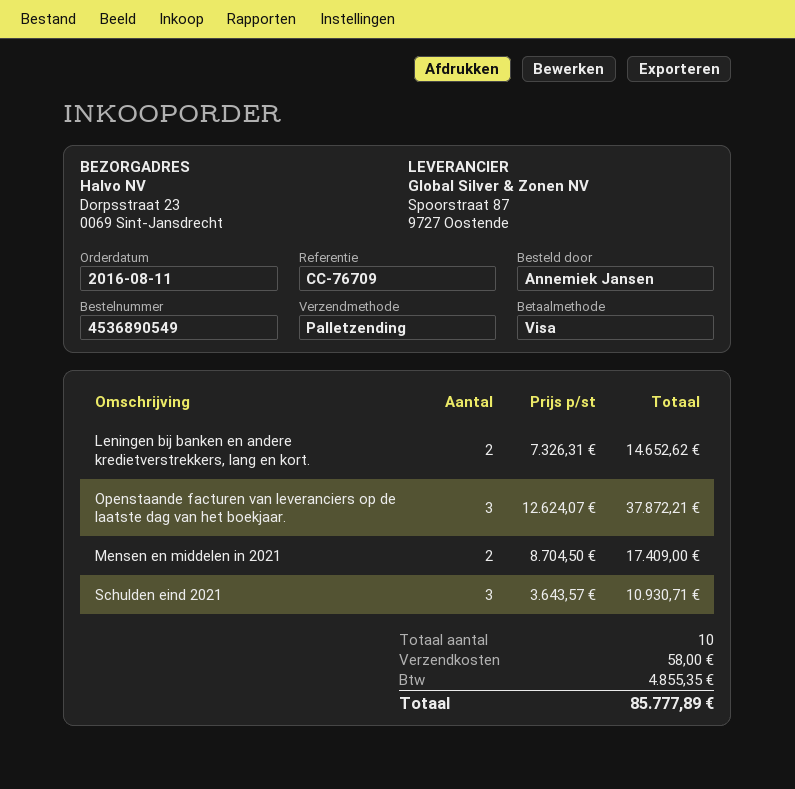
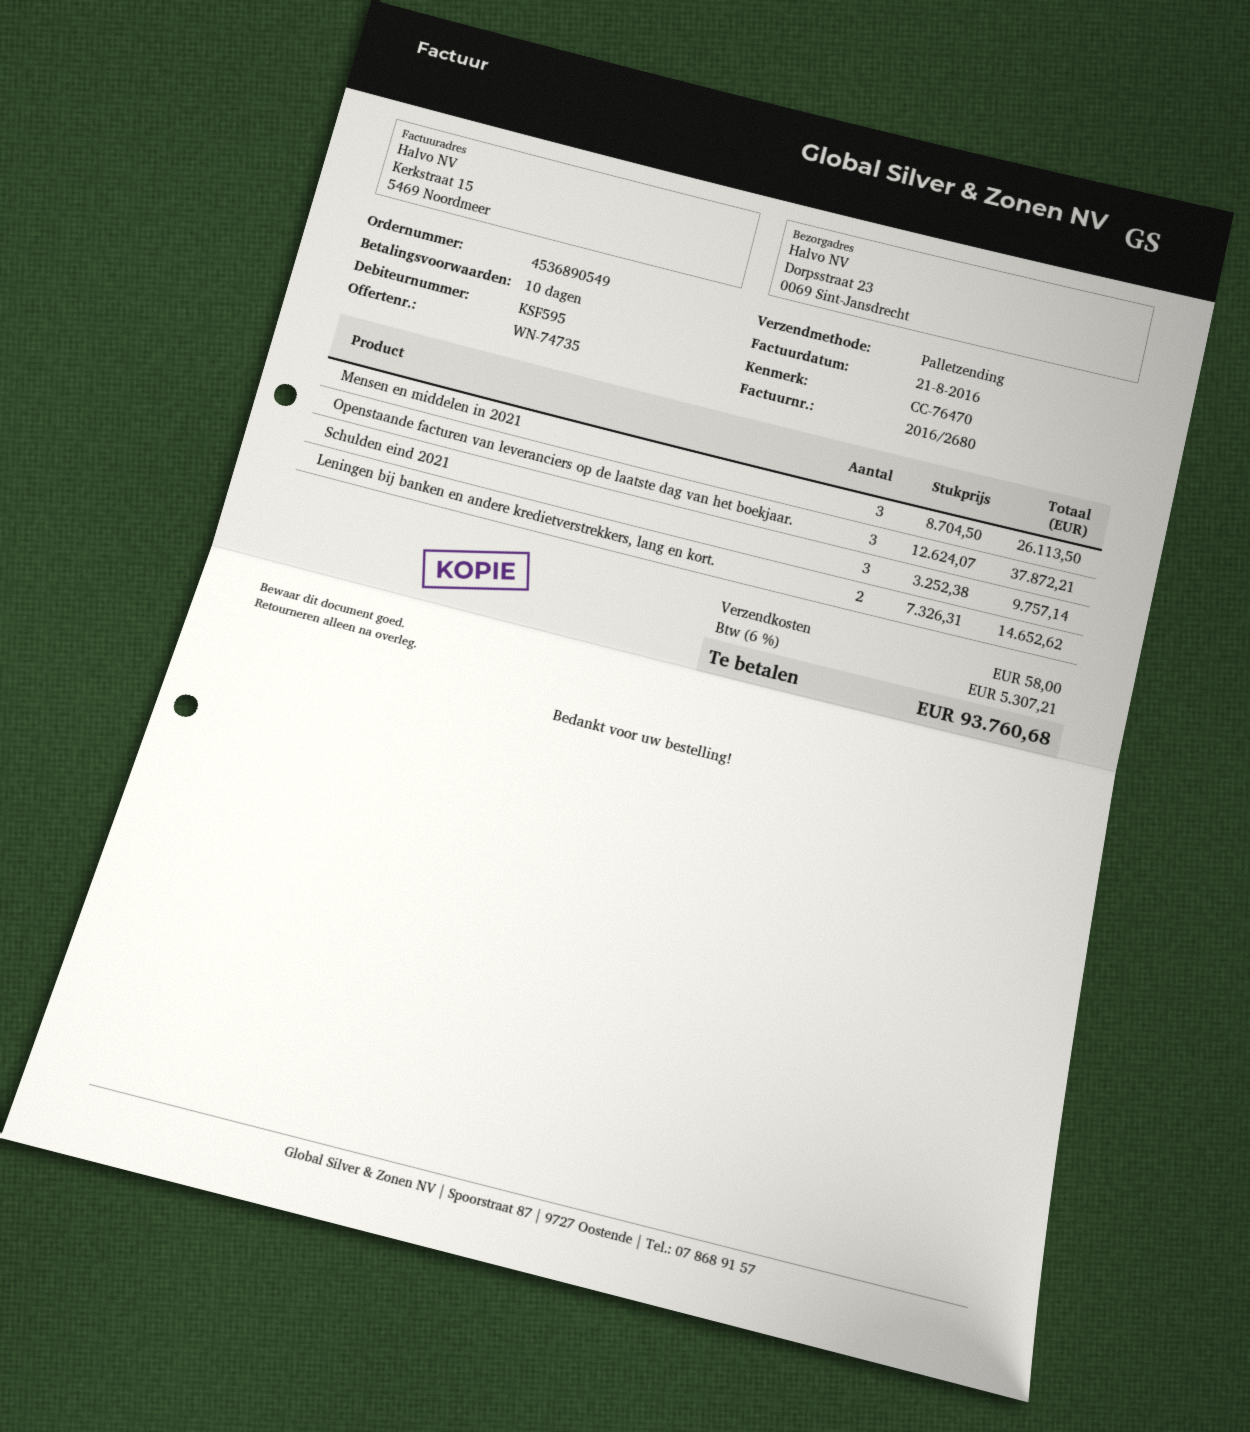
reference: CC-76709 -> CC-76470
Mensen en middelen in 2021: 2 x 8704.50 = 17409.00 -> 3 x 8704.50 = 26113.50
Schulden eind 2021: 3 x 3643.57 = 10930.71 -> 3 x 3252.38 = 9757.14
tax: 4855.35 -> 5307.21
total: 85777.89 -> 93760.68

